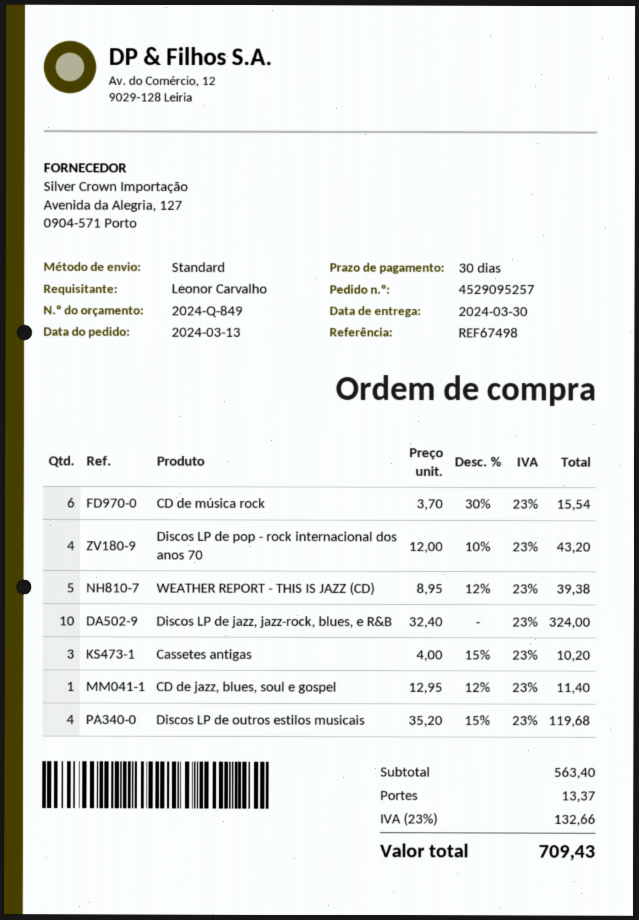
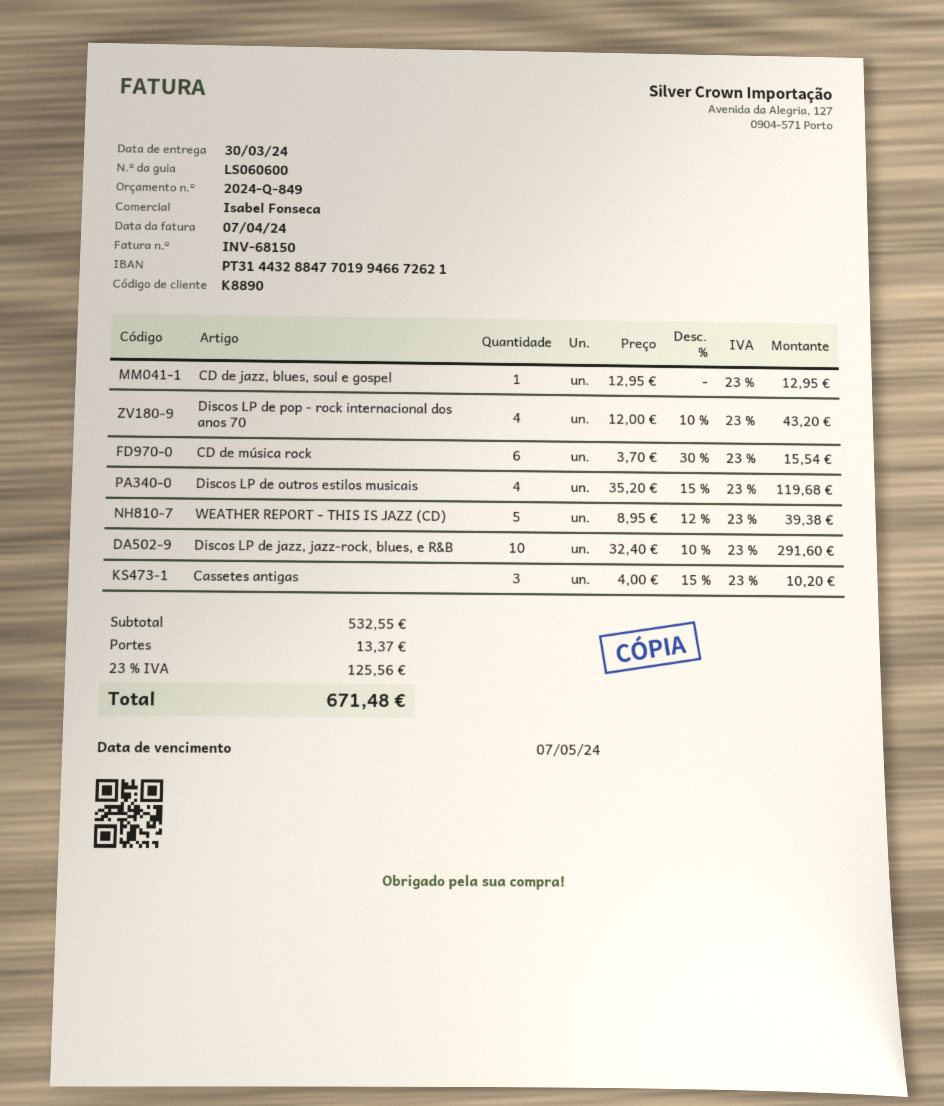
Discos LP de jazz, jazz-rock, blues, e R&B: 10 x 32.40 = 324.00 -> 10 x 32.40 - 10% = 291.60
CD de jazz, blues, soul e gospel: 1 x 12.95 - 12% = 11.40 -> 1 x 12.95 = 12.95
subtotal: 563.40 -> 532.55
tax: 23% = 132.66 -> 23% = 125.56
total: 709.43 -> 671.48

